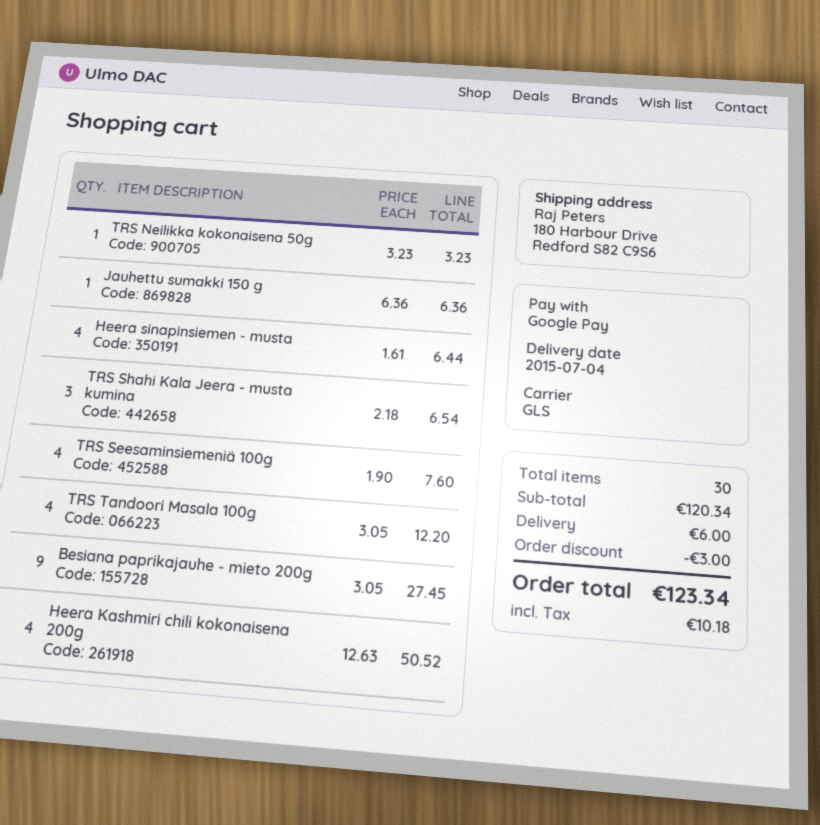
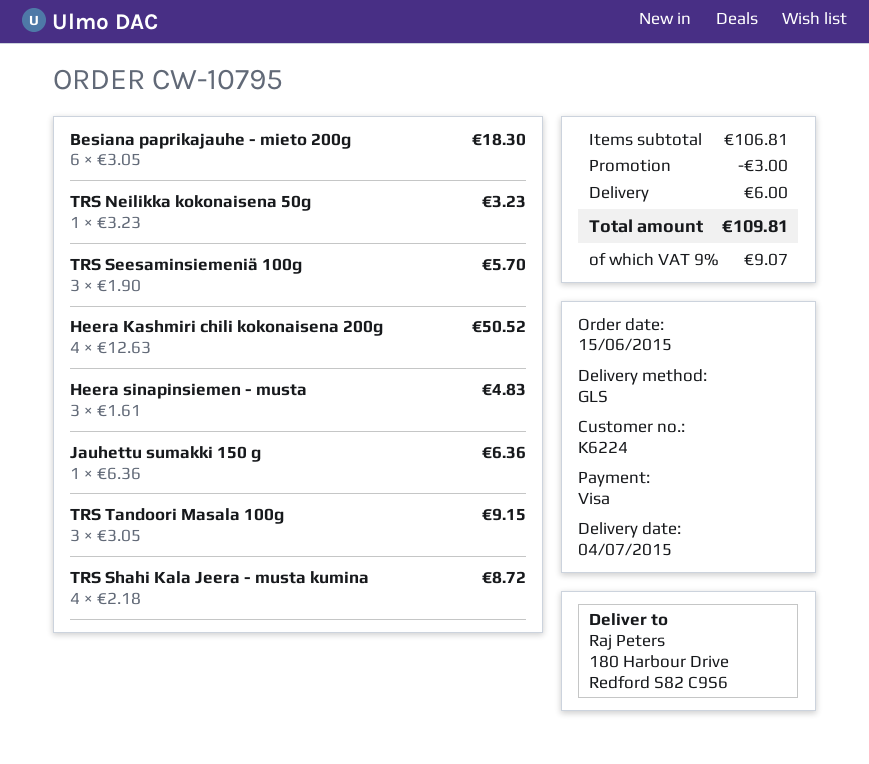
payment method: Google Pay -> Visa
Heera sinapinsiemen - musta: 4 x 1.61 = 6.44 -> 3 x 1.61 = 4.83
TRS Shahi Kala Jeera - musta kumina: 3 x 2.18 = 6.54 -> 4 x 2.18 = 8.72
TRS Seesaminsiemeniä 100g: 4 x 1.90 = 7.60 -> 3 x 1.90 = 5.70
TRS Tandoori Masala 100g: 4 x 3.05 = 12.20 -> 3 x 3.05 = 9.15
Besiana paprikajauhe - mieto 200g: 9 x 3.05 = 27.45 -> 6 x 3.05 = 18.30
subtotal: 120.34 -> 106.81
tax: 10.18 -> 9.07
total: 123.34 -> 109.81

